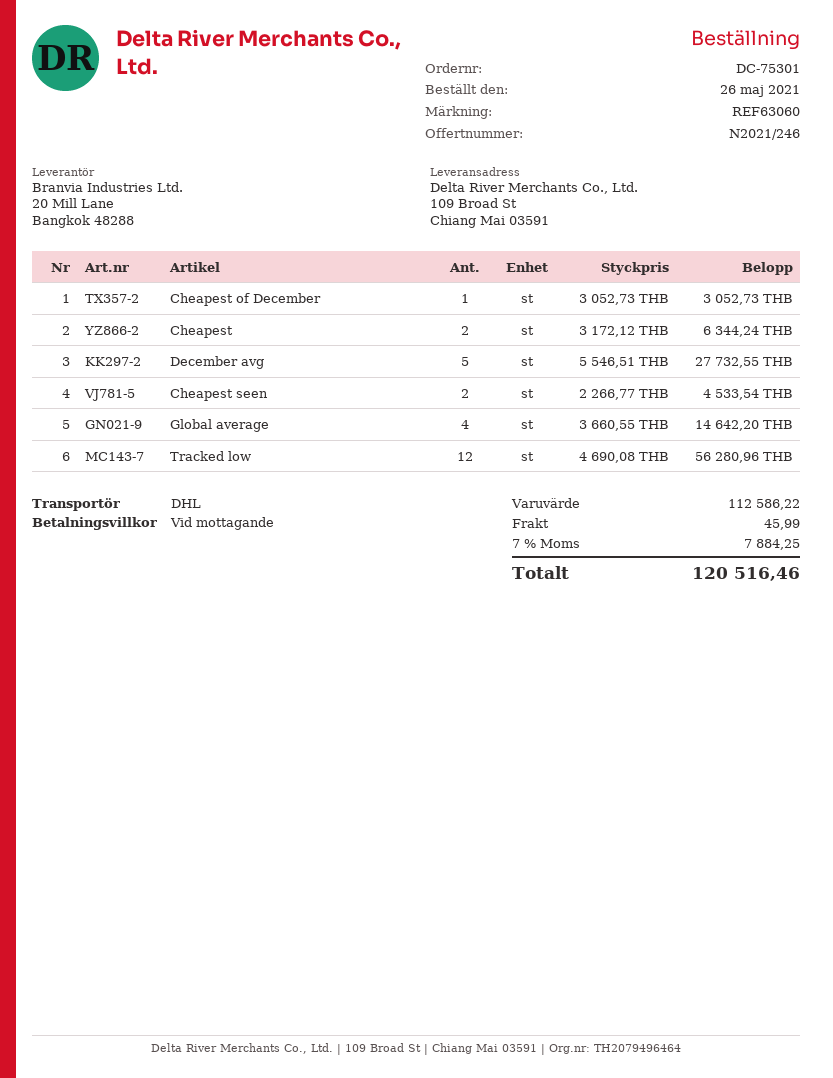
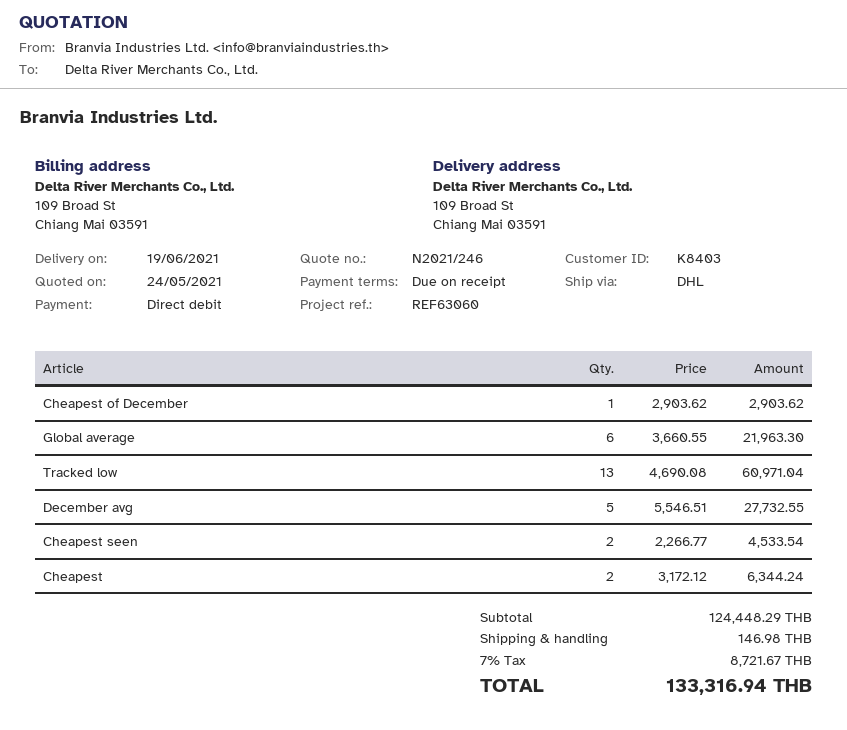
Cheapest of December: 1 x 3052.73 = 3052.73 -> 1 x 2903.62 = 2903.62
Global average: 4 x 3660.55 = 14642.20 -> 6 x 3660.55 = 21963.30
Tracked low: 12 x 4690.08 = 56280.96 -> 13 x 4690.08 = 60971.04
subtotal: 112586.22 -> 124448.29
shipping: 45.99 -> 146.98
tax: 7% = 7884.25 -> 7% = 8721.67
total: 120516.46 -> 133316.94

